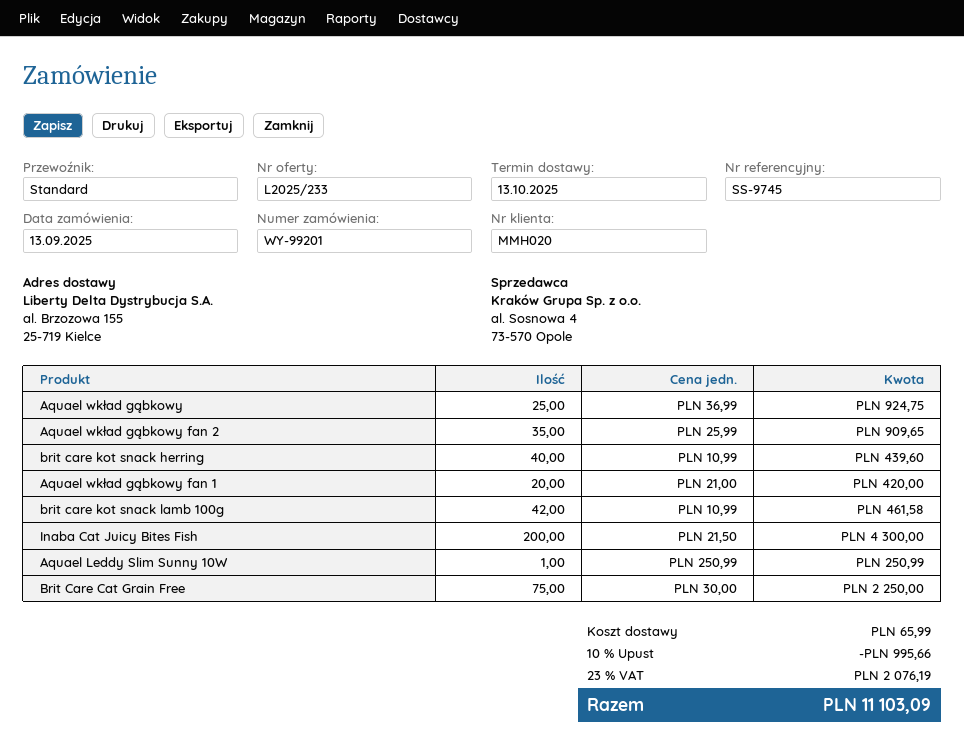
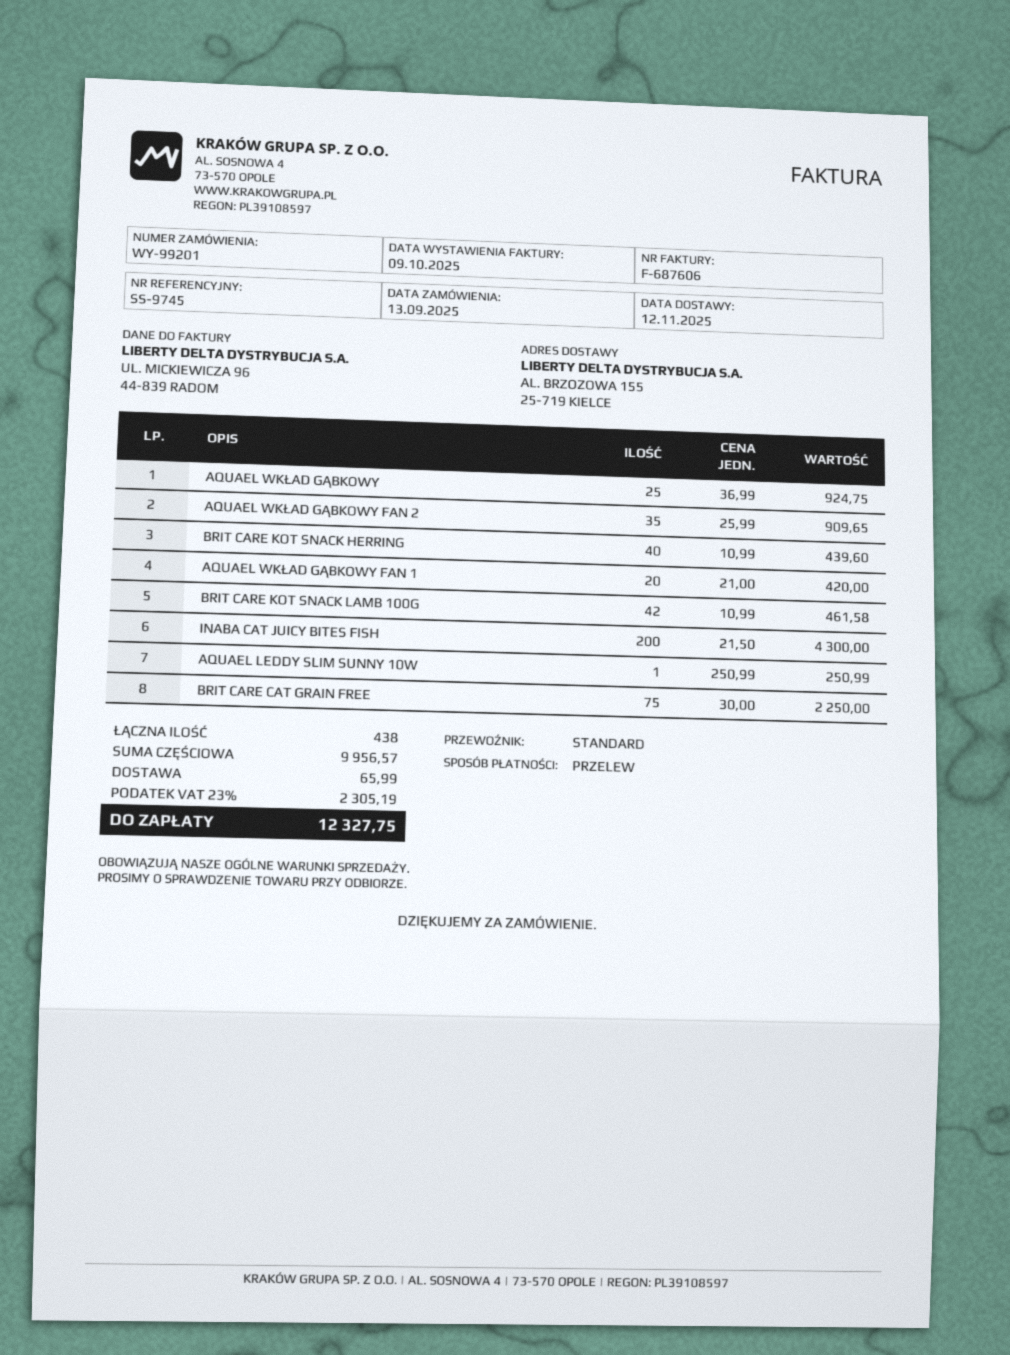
delivery date: 2025-10-13 -> 2025-11-12
discount: 10% = 995.66 -> none
tax: 23% = 2076.19 -> 23% = 2305.19
total: 11103.09 -> 12327.75

